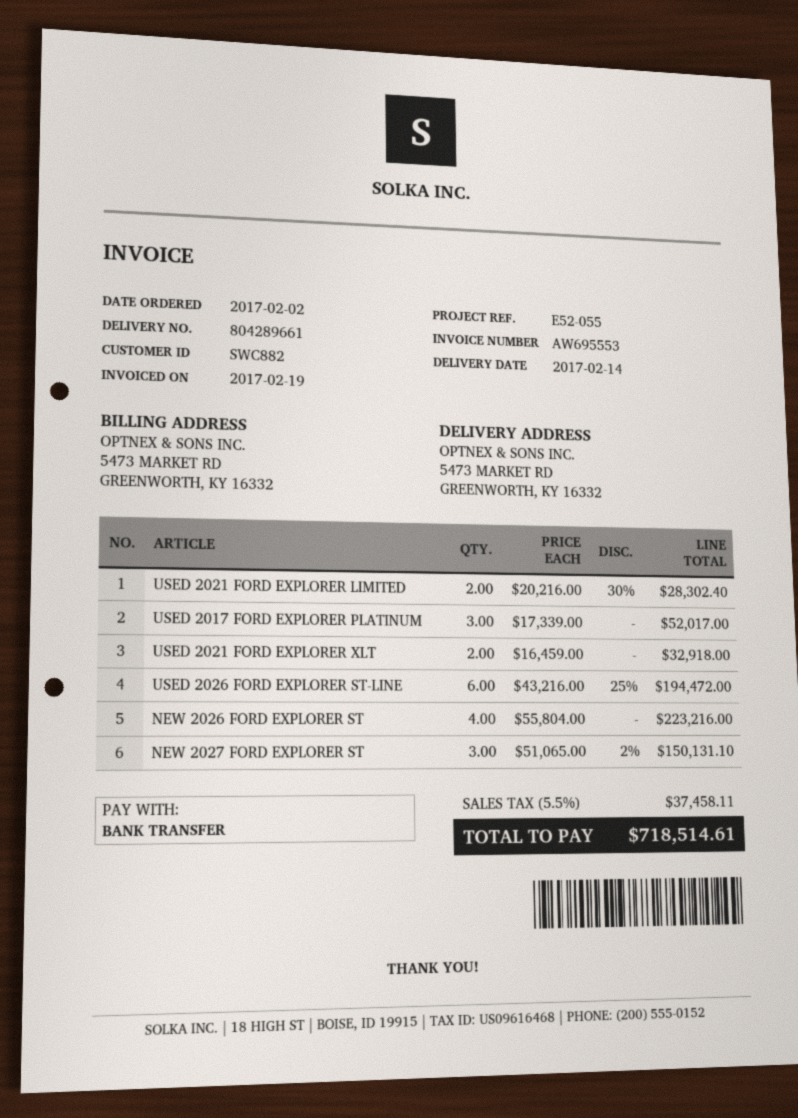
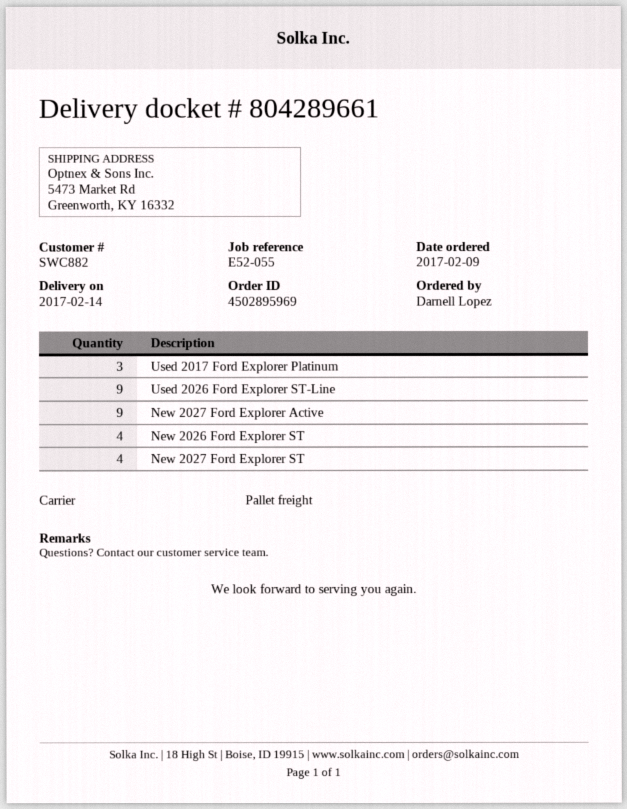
order date: 2017-02-02 -> 2017-02-09
USED 2021 FORD EXPLORER LIMITED: 2 -> none
USED 2021 FORD EXPLORER XLT: 2 -> none
USED 2026 FORD EXPLORER ST-LINE: 6 -> 9
NEW 2027 FORD EXPLORER ST: 3 -> 4
New 2027 Ford Explorer Active: none -> 9

